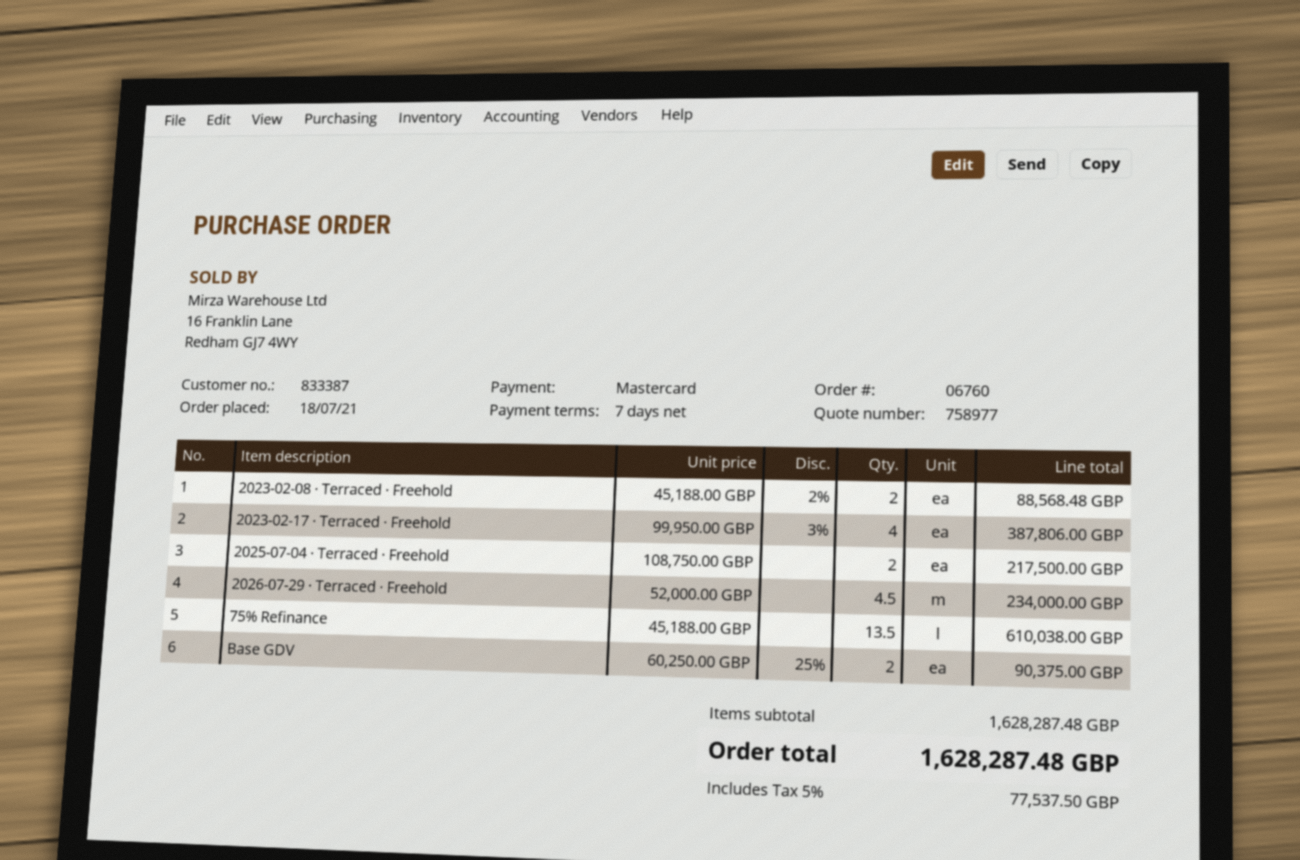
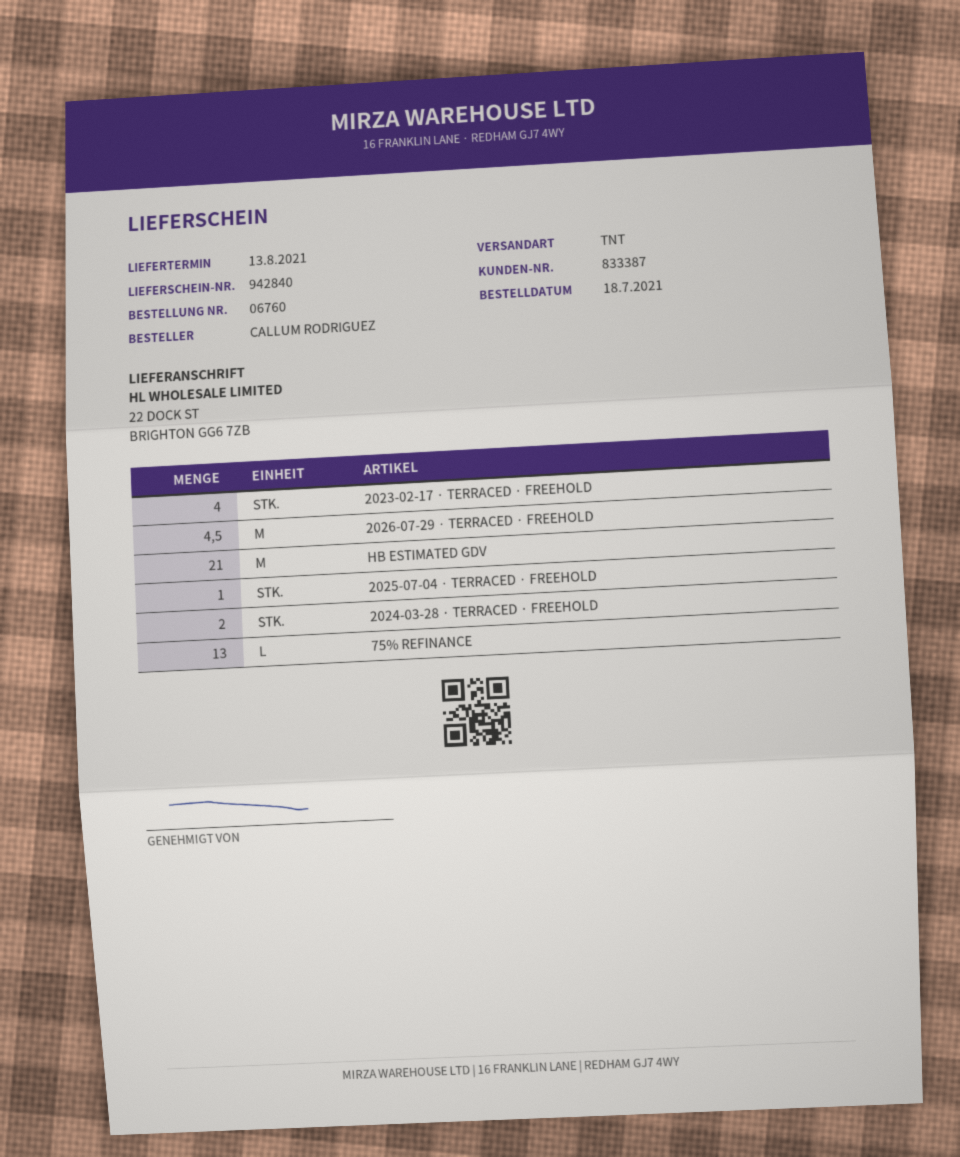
2023-02-08 · Terraced · Freehold: 2 -> none
2025-07-04 · Terraced · Freehold: 2 -> 1
75% Refinance: 13.5 -> 13
Base GDV: 2 -> none
HB ESTIMATED GDV: none -> 21
2024-03-28 · TERRACED · FREEHOLD: none -> 2

